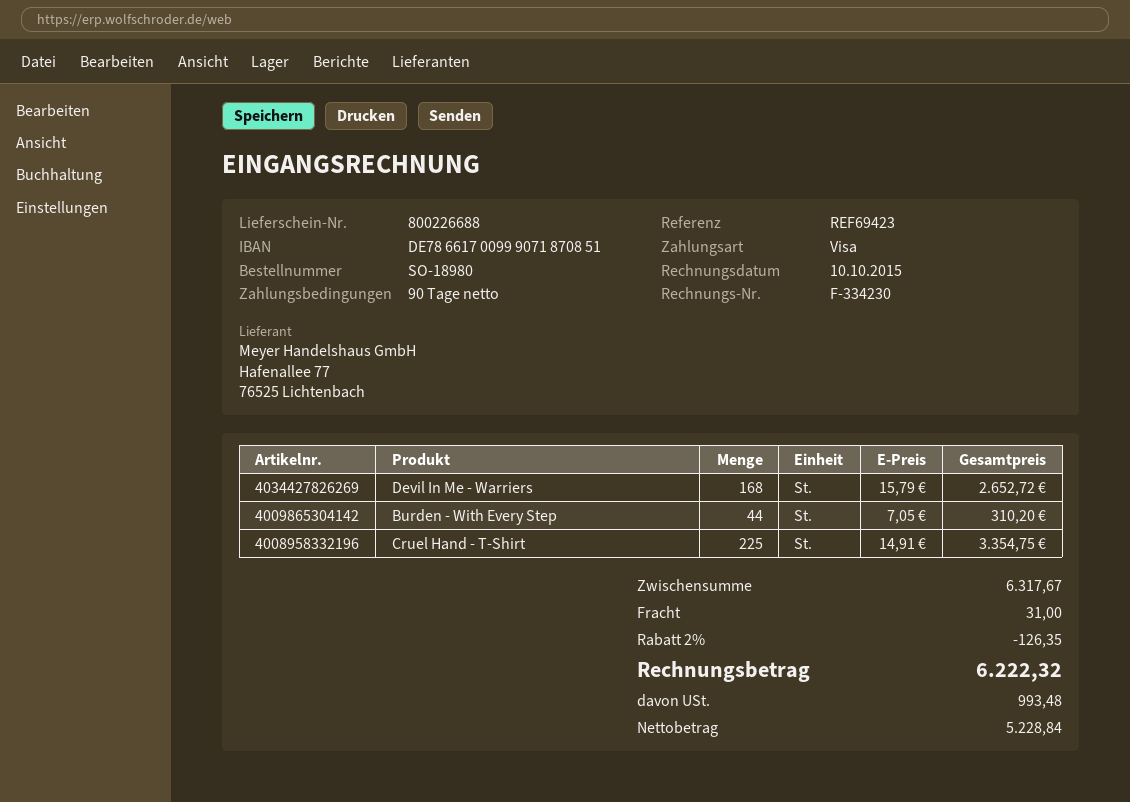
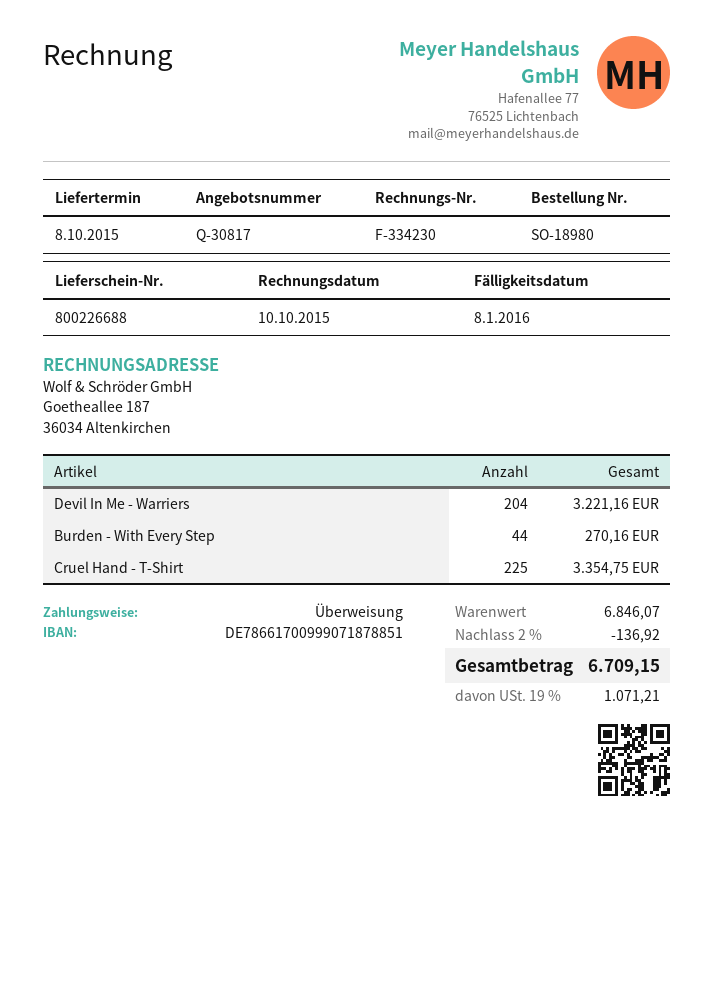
payment method: Visa -> bank transfer
bank account: DE78661700999071870851 -> DE78661700999071878851
Devil In Me - Warriers: 168 for 2652.72 -> 204 for 3221.16
Burden - With Every Step: 44 for 310.20 -> 44 for 270.16
subtotal: 6317.67 -> 6846.07
discount: 2% = 126.35 -> 2% = 136.92
shipping: 31.00 -> none
tax: 993.48 -> 1071.21
total: 6222.32 -> 6709.15

